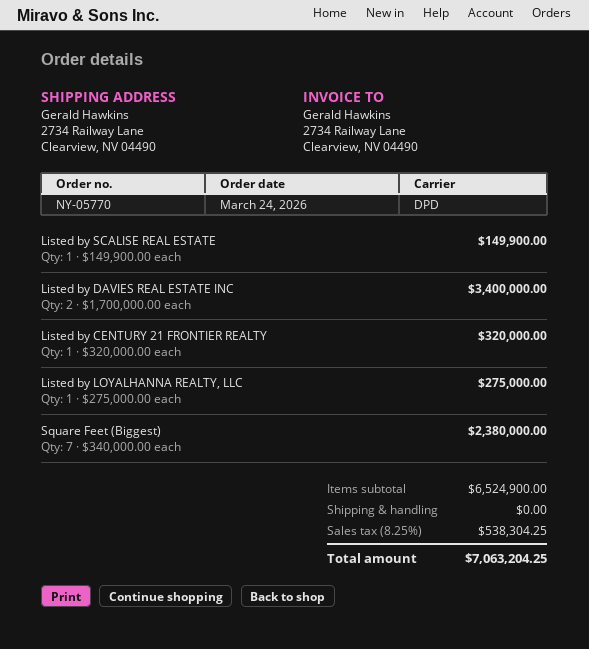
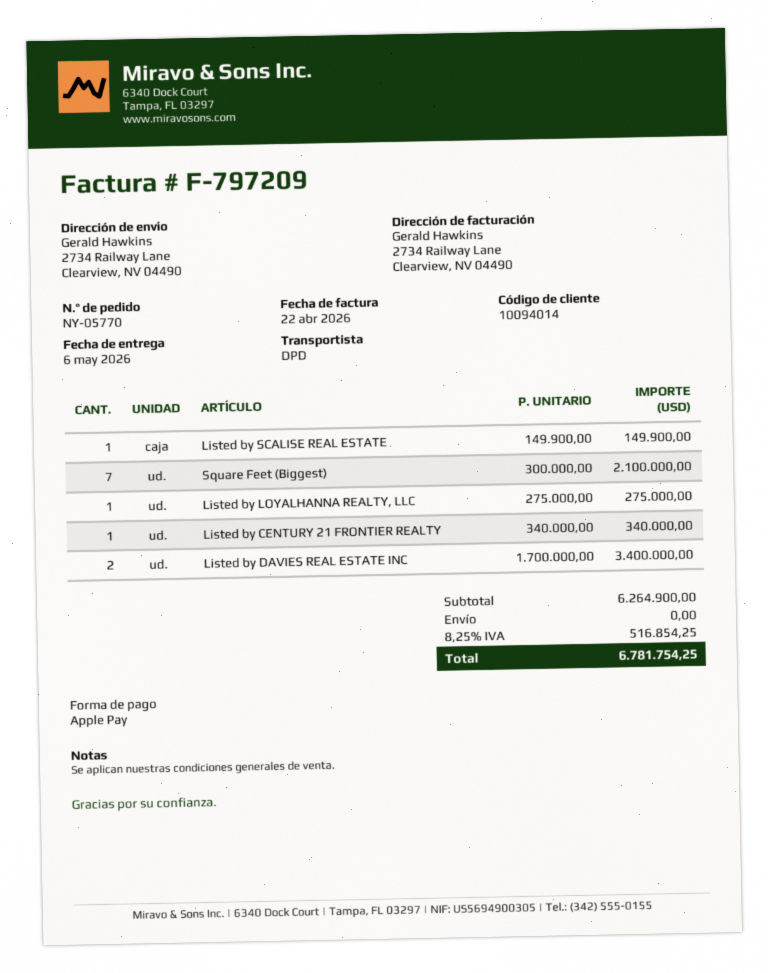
Listed by CENTURY 21 FRONTIER REALTY: 1 x 320000.00 = 320000.00 -> 1 x 340000.00 = 340000.00
Square Feet (Biggest): 7 x 340000.00 = 2380000.00 -> 7 x 300000.00 = 2100000.00
subtotal: 6524900.00 -> 6264900.00
tax: 8.25% = 538304.25 -> 8.25% = 516854.25
total: 7063204.25 -> 6781754.25

